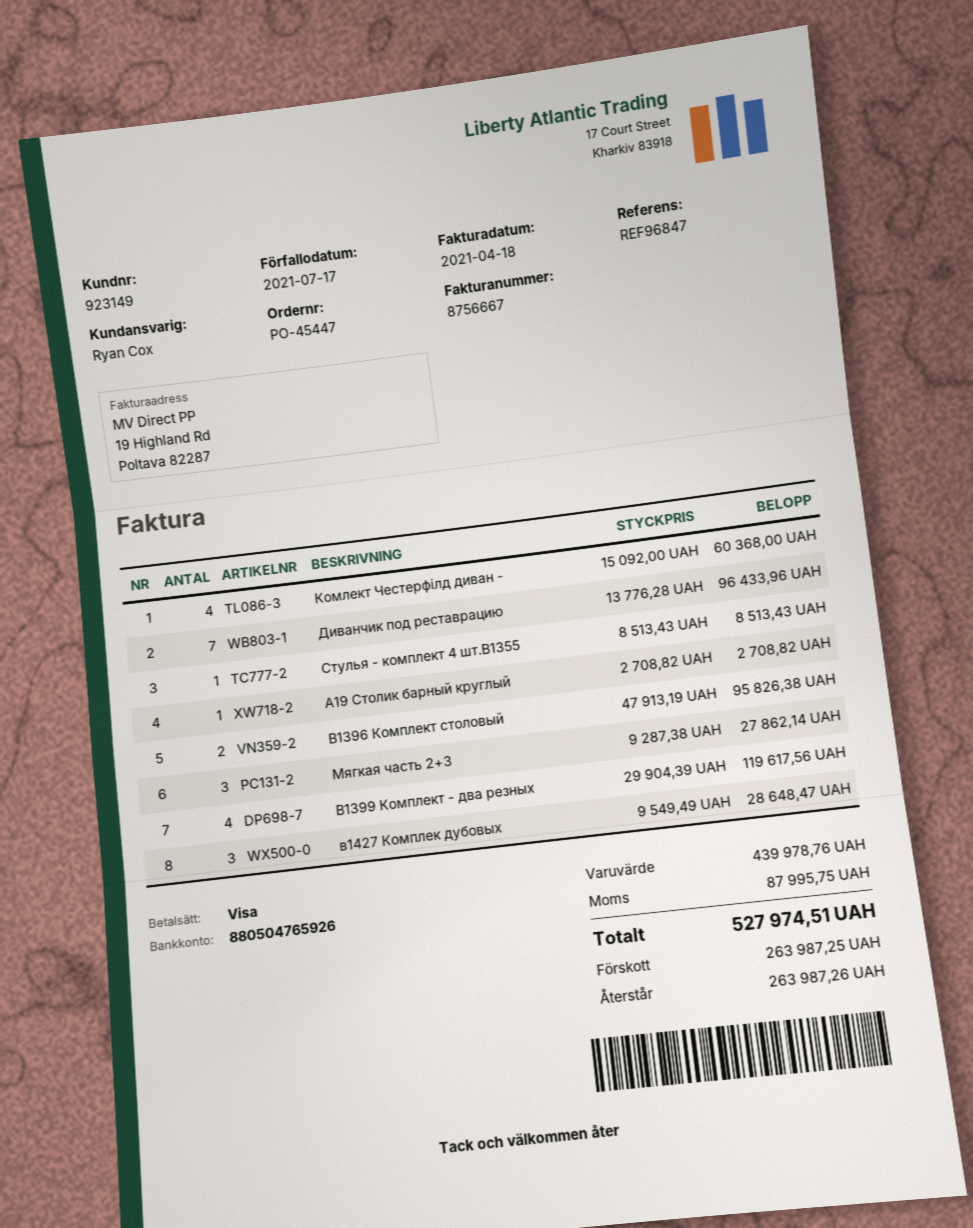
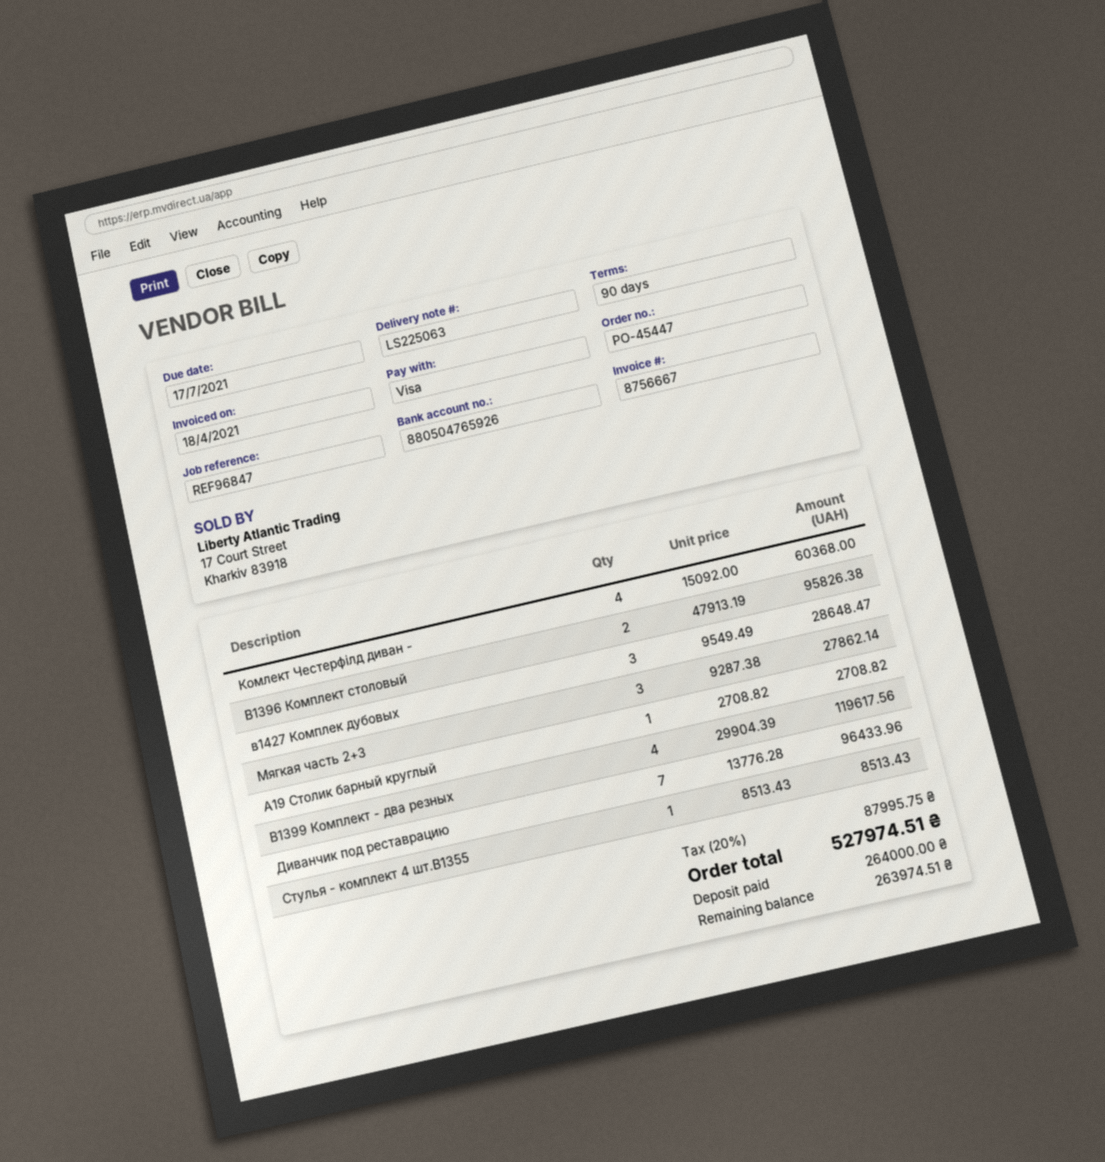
deposit: 263987.25 -> 264000.00
balance: 263987.26 -> 263974.51

